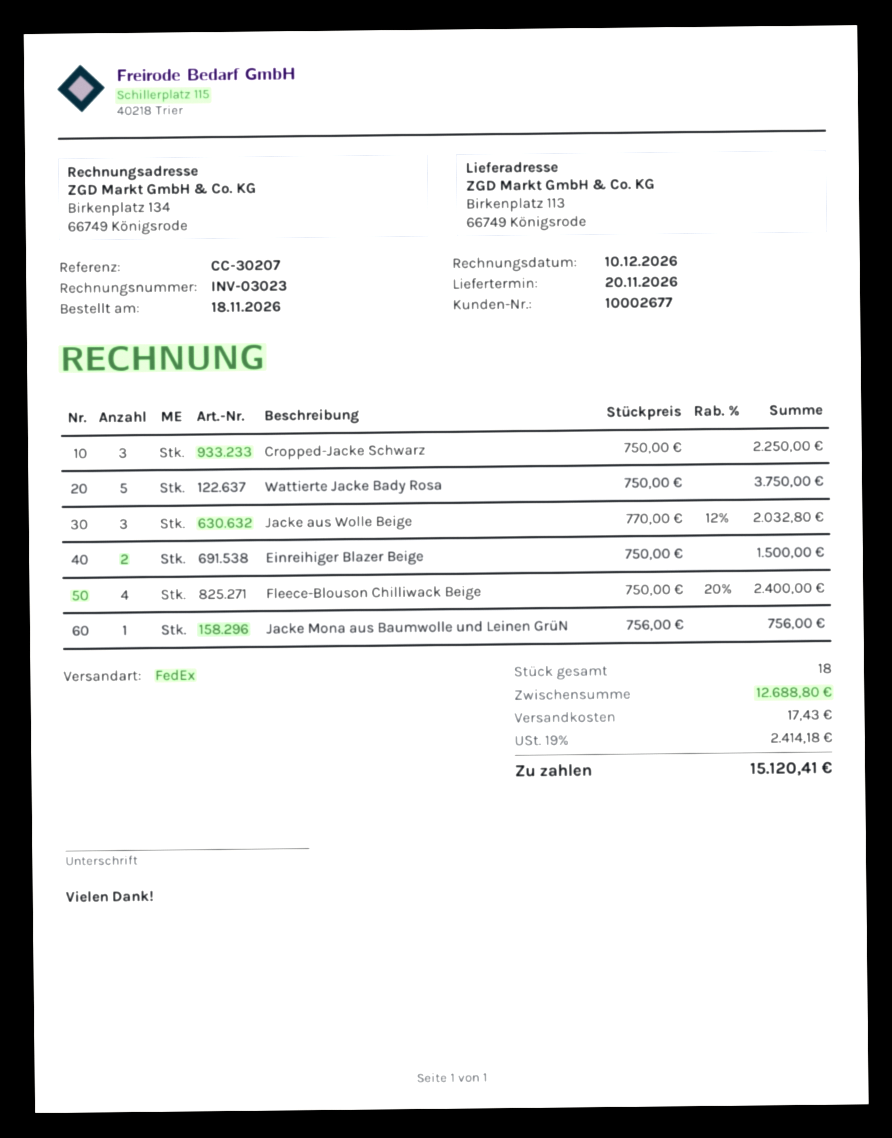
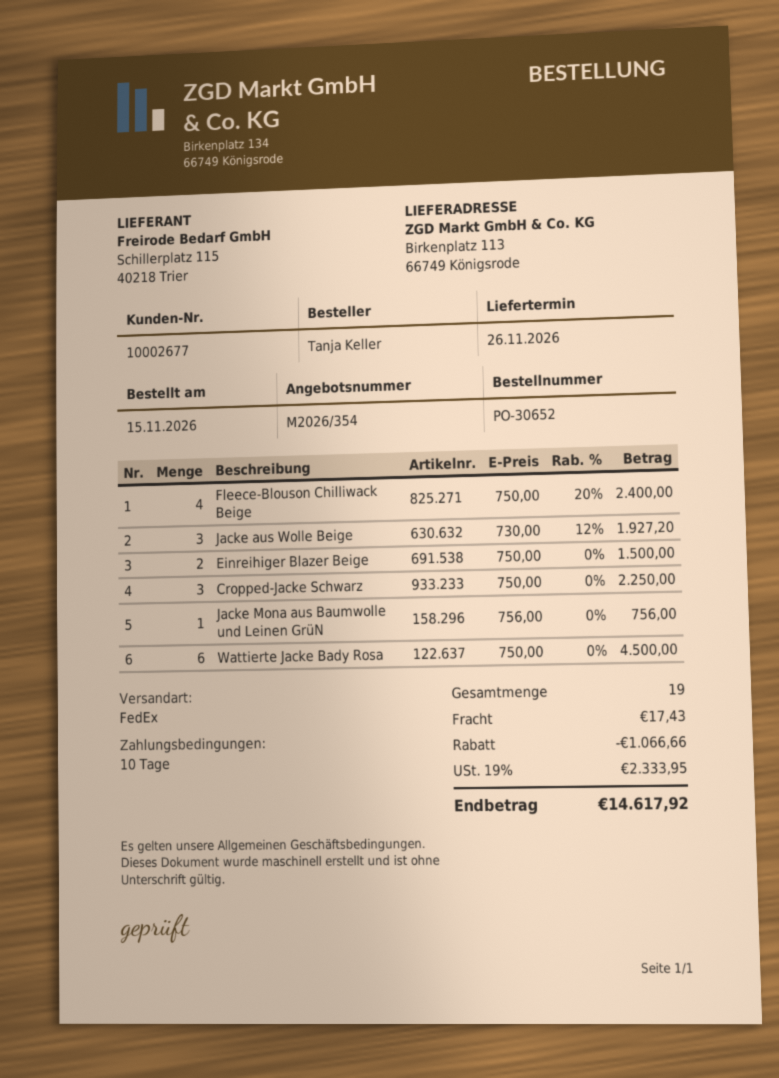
order date: 2026-11-18 -> 2026-11-15
delivery date: 2026-11-20 -> 2026-11-26
Wattierte Jacke Bady Rosa: 5 x 750.00 = 3750.00 -> 6 x 750.00 = 4500.00
Jacke aus Wolle Beige: 3 x 770.00 - 12% = 2032.80 -> 3 x 730.00 - 12% = 1927.20
total quantity: 18 -> 19
discount: none -> 1066.66
tax: 19% = 2414.18 -> 19% = 2333.95
total: 15120.41 -> 14617.92

